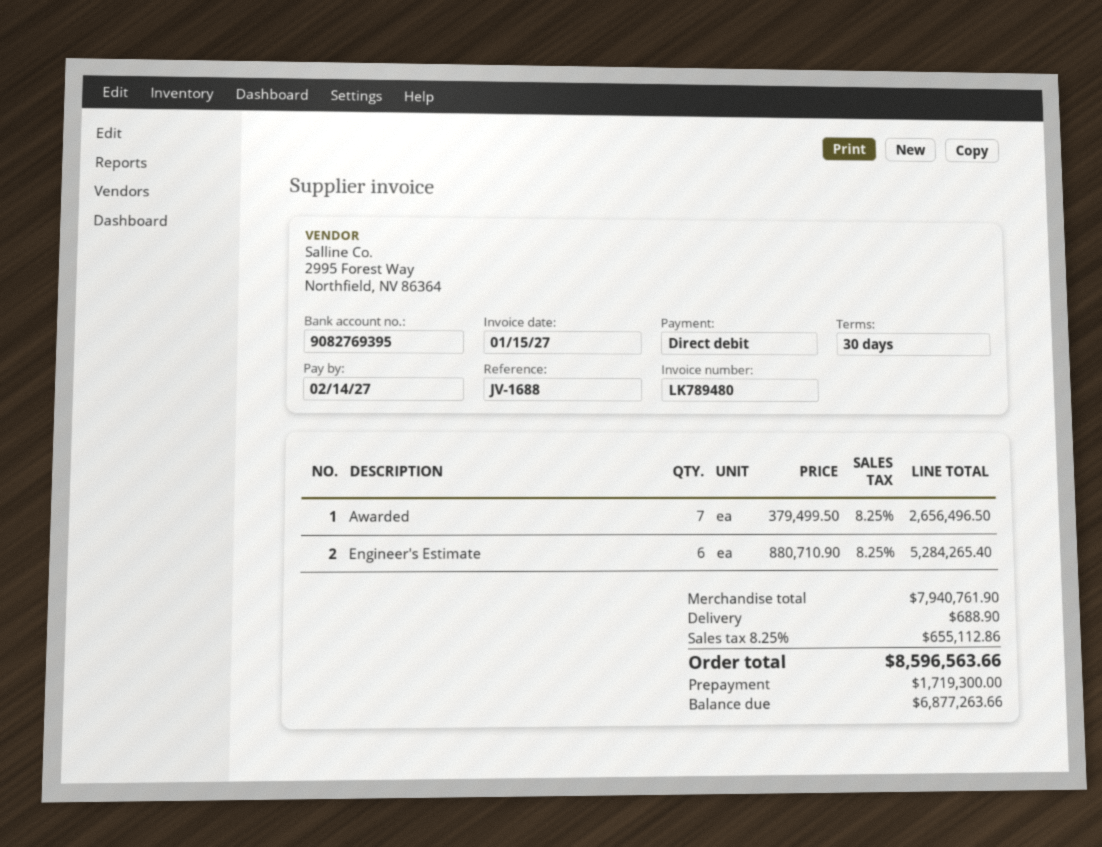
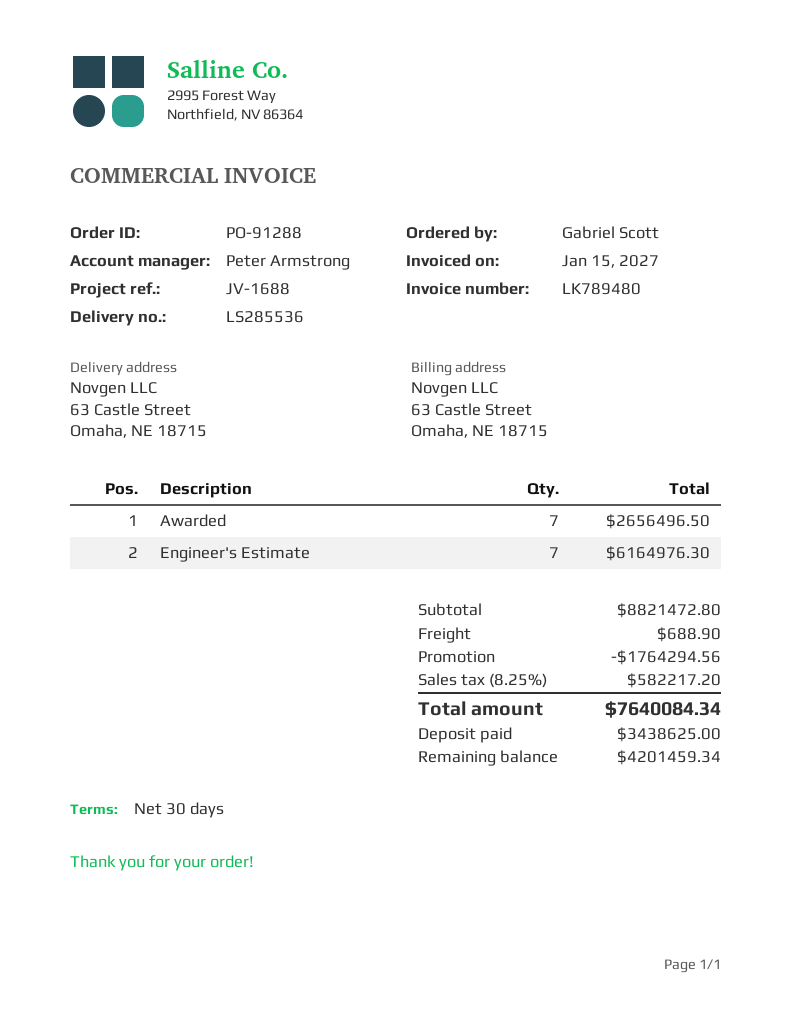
Engineer's Estimate: 6 for 5284265.40 -> 7 for 6164976.30
subtotal: 7940761.90 -> 8821472.80
discount: none -> 1764294.56
tax: 8.25% = 655112.86 -> 8.25% = 582217.20
total: 8596563.66 -> 7640084.34
deposit: 1719300.00 -> 3438625.00
balance: 6877263.66 -> 4201459.34

